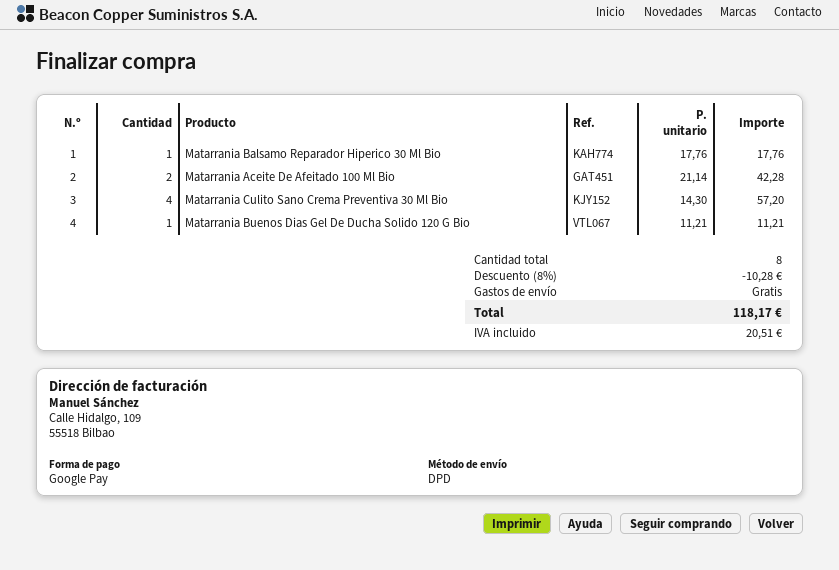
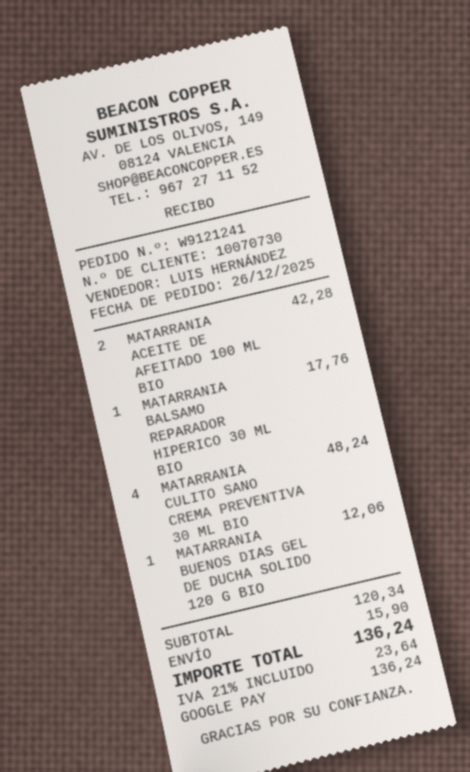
Matarrania Culito Sano Crema Preventiva 30 Ml Bio: 4 for 57.20 -> 4 for 48.24
Matarrania Buenos Dias Gel De Ducha Solido 120 G Bio: 1 for 11.21 -> 1 for 12.06
discount: 8% = 10.28 -> none
shipping: 0.00 -> 15.90
tax: 20.51 -> 23.64
total: 118.17 -> 136.24

